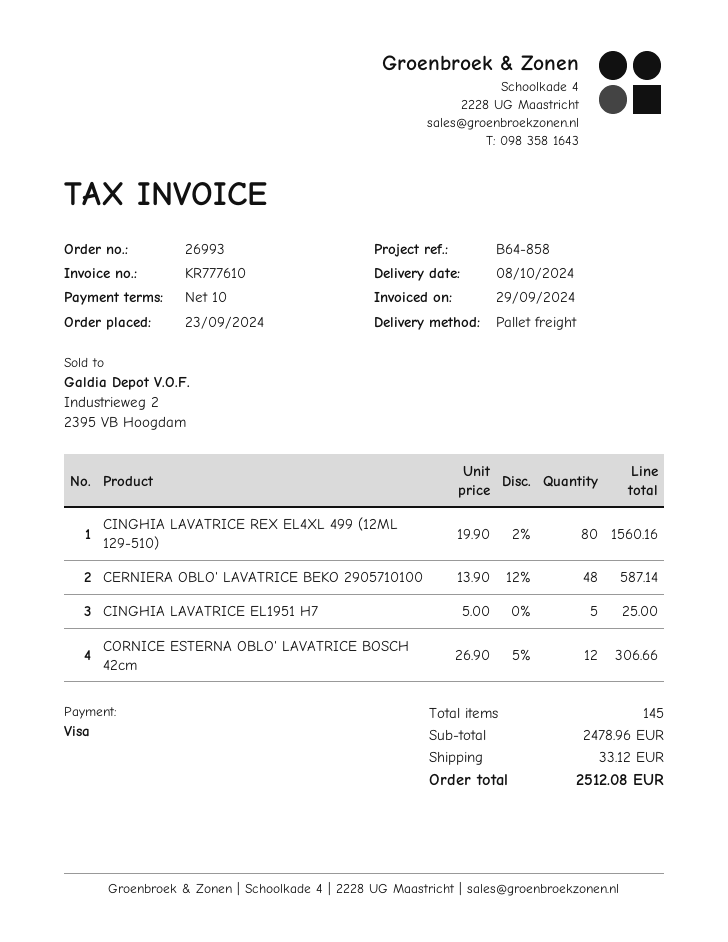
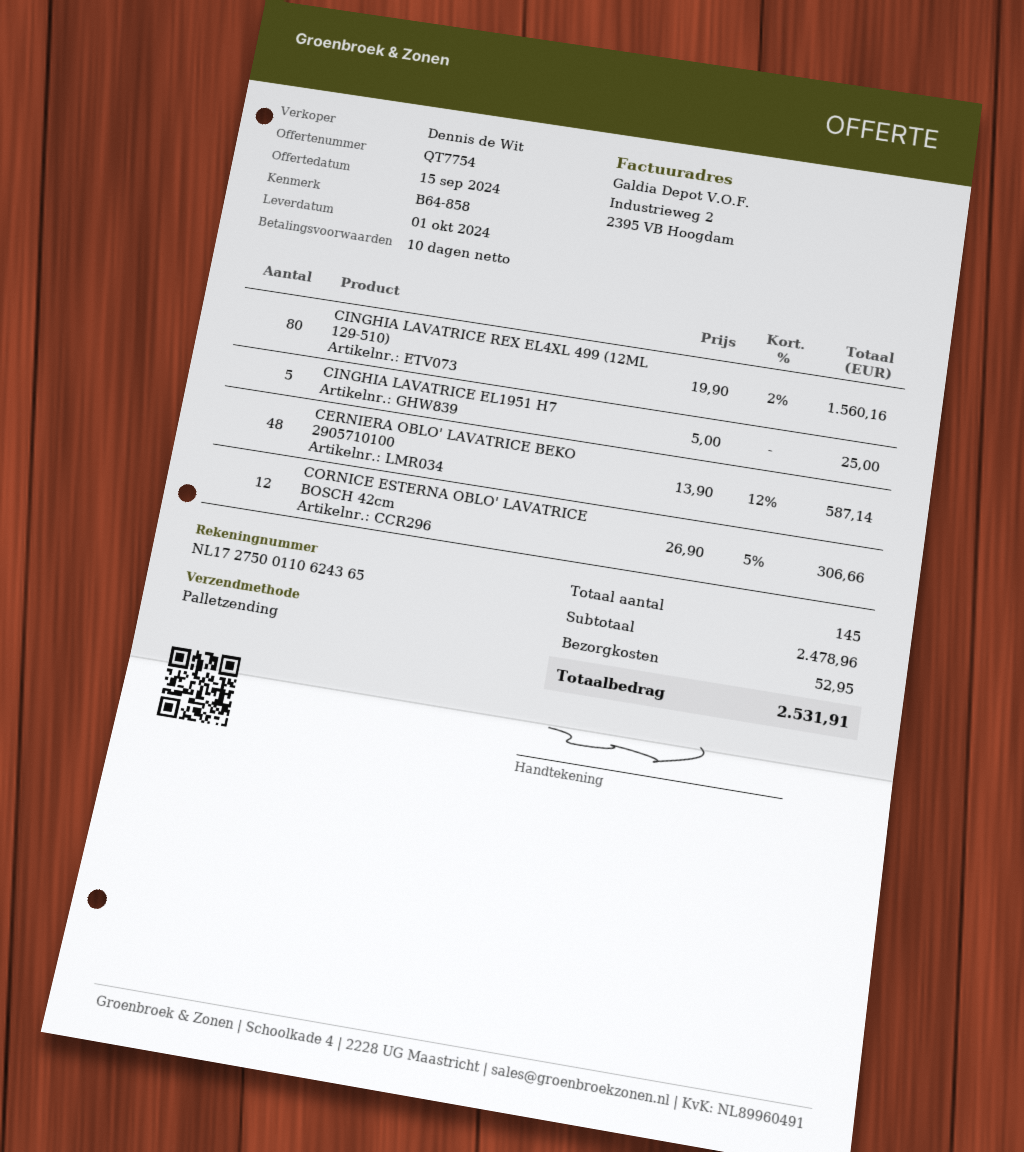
delivery date: 2024-10-08 -> 2024-10-01
shipping: 33.12 -> 52.95
total: 2512.08 -> 2531.91

